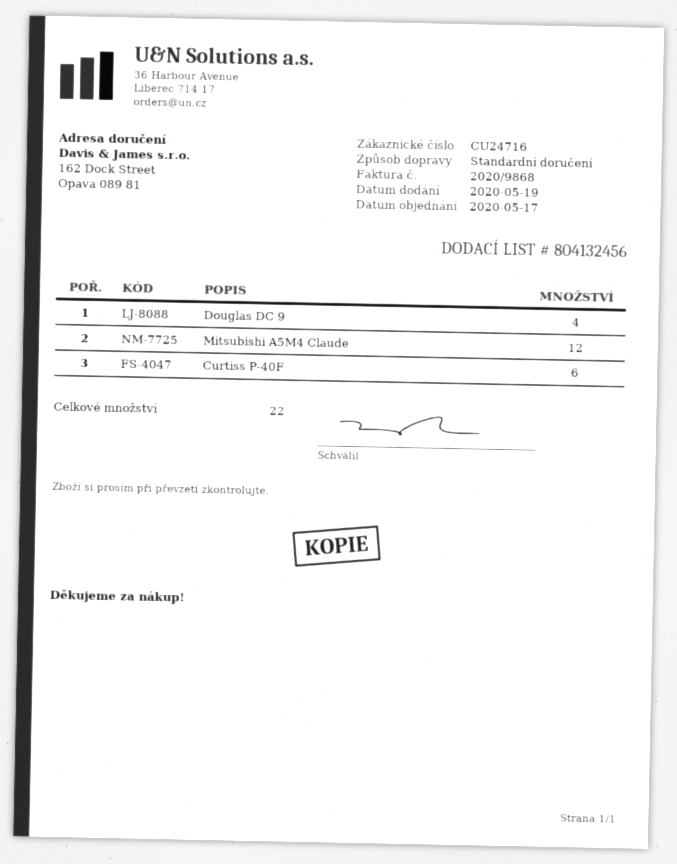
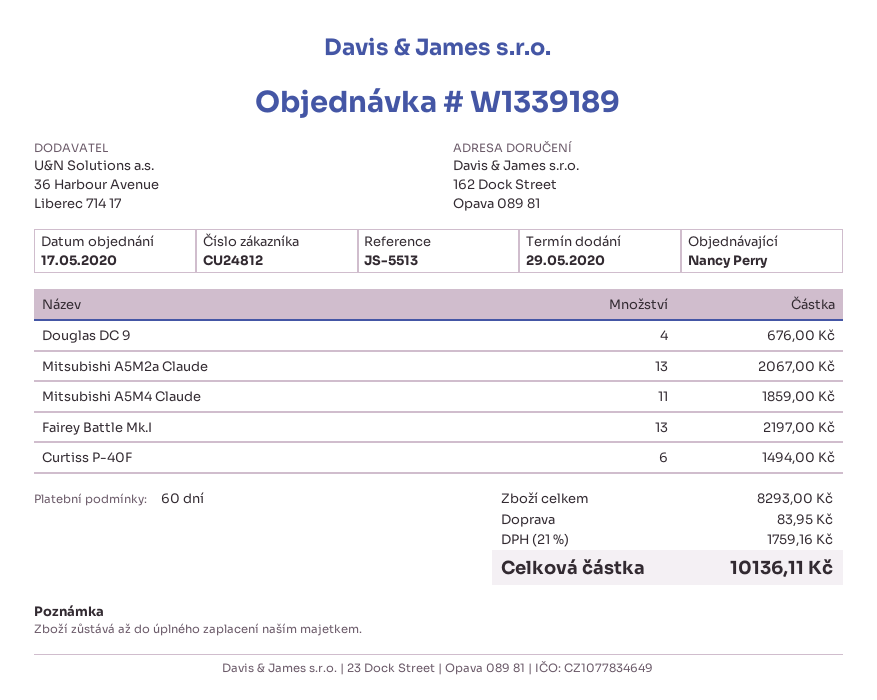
delivery date: 2020-05-19 -> 2020-05-29
customer number: CU24716 -> CU24812
Mitsubishi A5M4 Claude: 12 -> 11
Mitsubishi A5M2a Claude: none -> 13
Fairey Battle Mk.I: none -> 13

